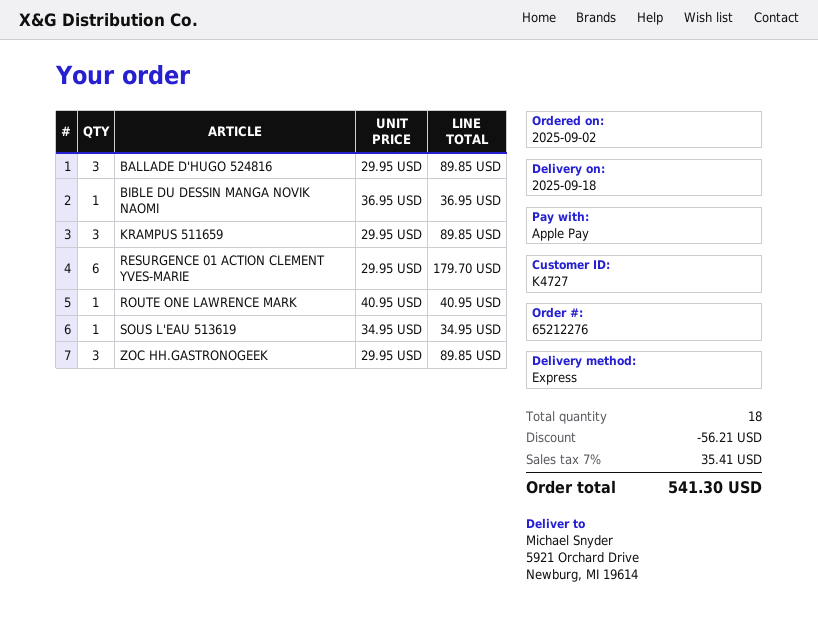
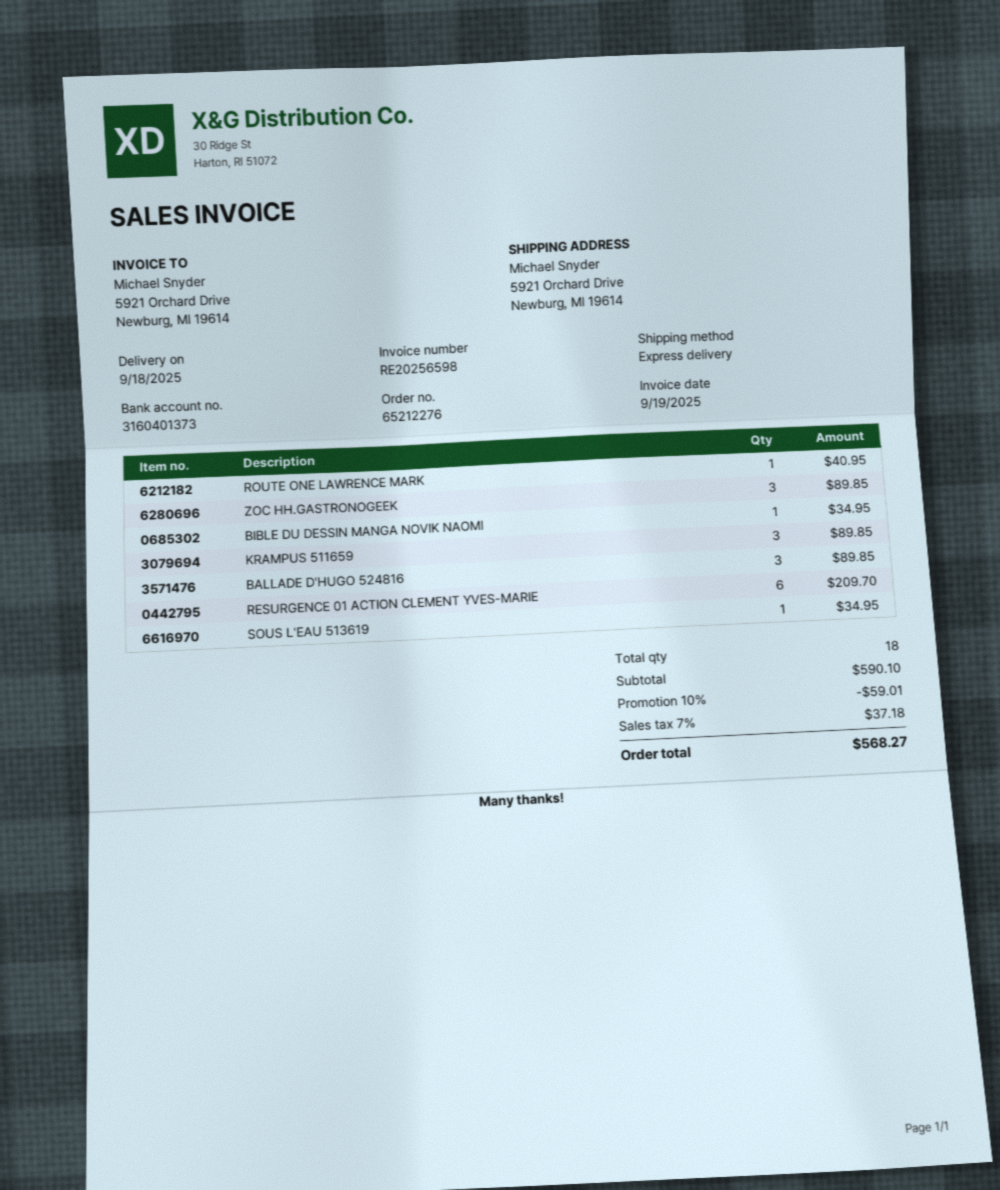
BIBLE DU DESSIN MANGA NOVIK NAOMI: 1 for 36.95 -> 1 for 34.95
RESURGENCE 01 ACTION CLEMENT YVES-MARIE: 6 for 179.70 -> 6 for 209.70
discount: 56.21 -> 59.01
tax: 7% = 35.41 -> 7% = 37.18
total: 541.30 -> 568.27

